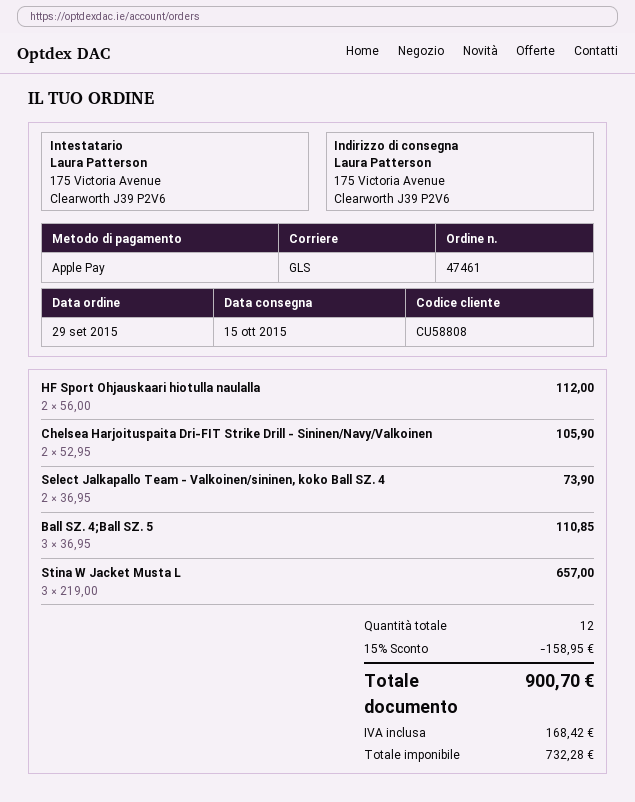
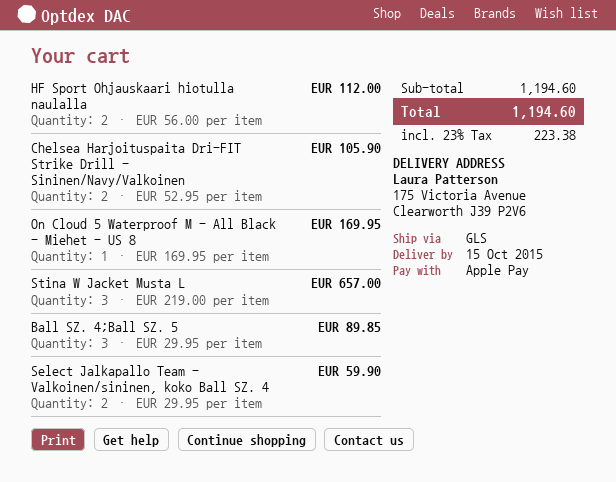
Select Jalkapallo Team - Valkoinen/sininen, koko Ball SZ. 4: 2 x 36.95 = 73.90 -> 2 x 29.95 = 59.90
Ball SZ. 4;Ball SZ. 5: 3 x 36.95 = 110.85 -> 3 x 29.95 = 89.85
On Cloud 5 Waterproof M - All Black - Miehet - US 8: none -> 1 x 169.95 = 169.95
discount: 15% = 158.95 -> none
tax: 168.42 -> 223.38
total: 900.70 -> 1194.60

